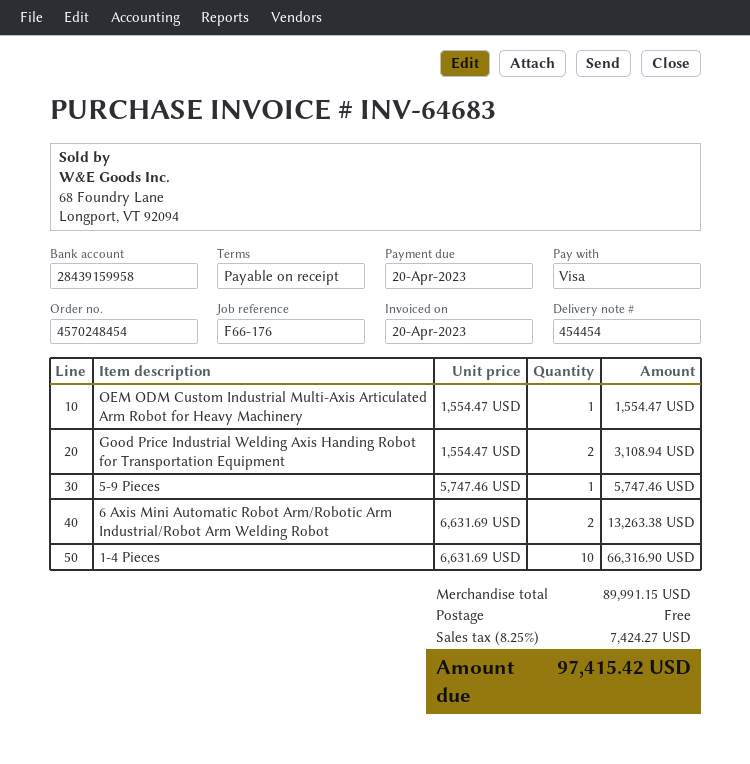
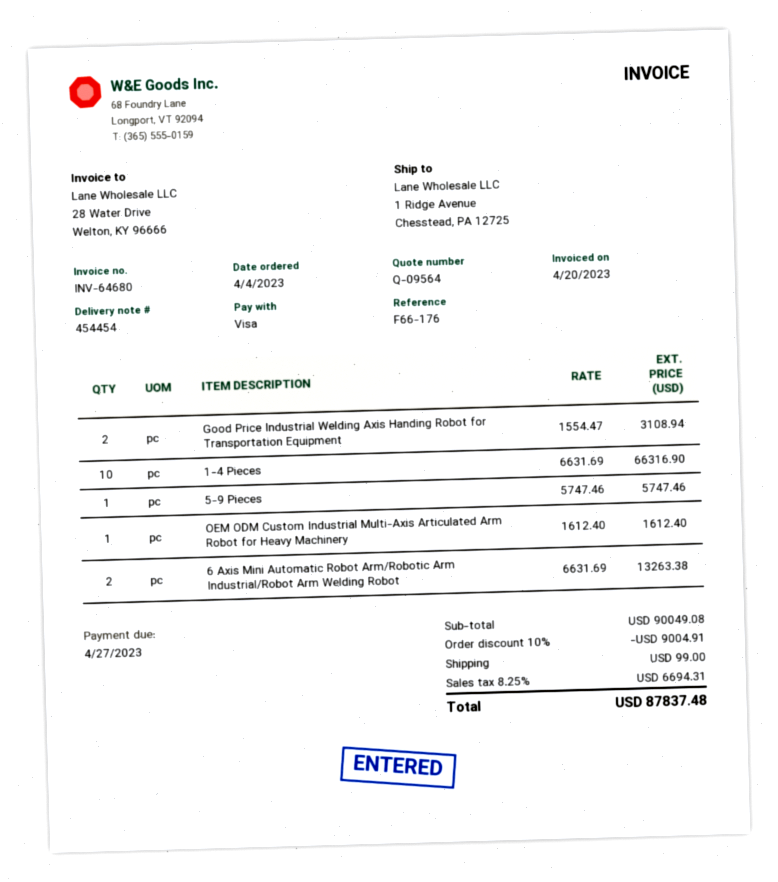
invoice number: INV-64683 -> INV-64680
due date: 2023-04-20 -> 2023-04-27
OEM ODM Custom Industrial Multi-Axis Articulated Arm Robot for Heavy Machinery: 1 x 1554.47 = 1554.47 -> 1 x 1612.40 = 1612.40
subtotal: 89991.15 -> 90049.08
discount: none -> 10% = 9004.91
shipping: 0.00 -> 99.00
tax: 8.25% = 7424.27 -> 8.25% = 6694.31
total: 97415.42 -> 87837.48

